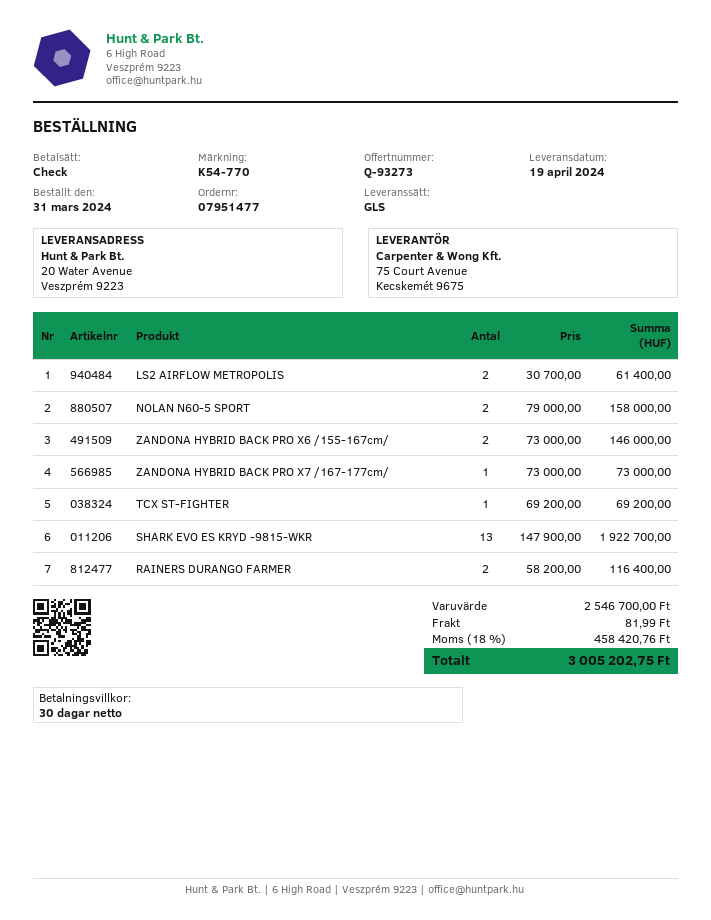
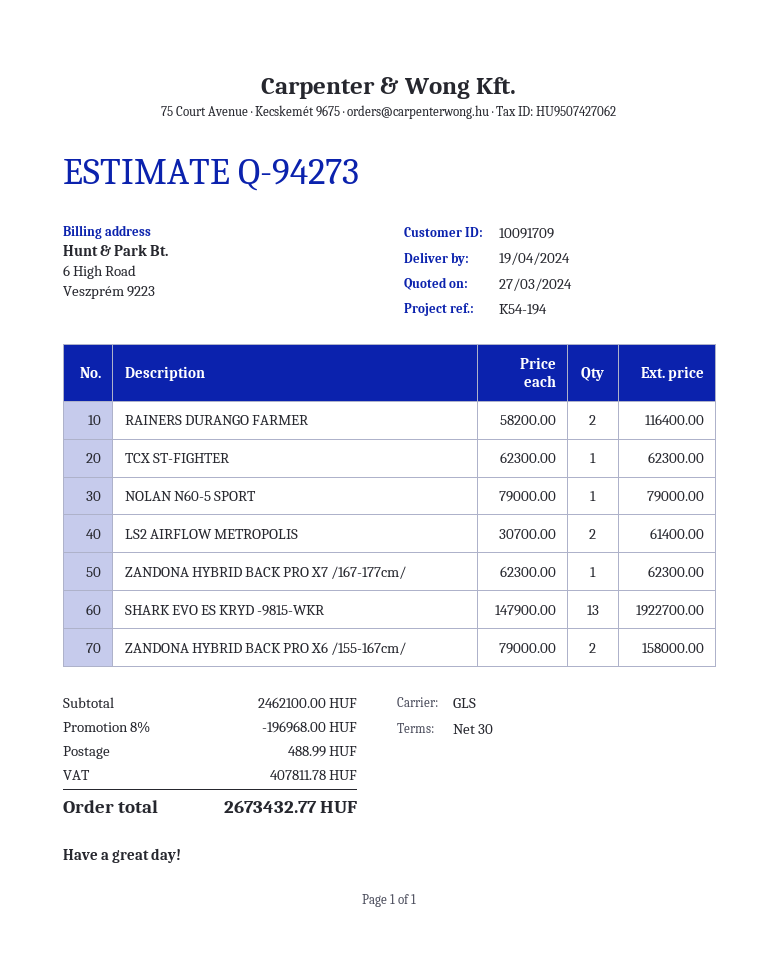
quote number: Q-93273 -> Q-94273
reference: K54-770 -> K54-194
NOLAN N60-5 SPORT: 2 x 79000.00 = 158000.00 -> 1 x 79000.00 = 79000.00
ZANDONA HYBRID BACK PRO X6 /155-167cm/: 2 x 73000.00 = 146000.00 -> 2 x 79000.00 = 158000.00
ZANDONA HYBRID BACK PRO X7 /167-177cm/: 1 x 73000.00 = 73000.00 -> 1 x 62300.00 = 62300.00
TCX ST-FIGHTER: 1 x 69200.00 = 69200.00 -> 1 x 62300.00 = 62300.00
subtotal: 2546700.00 -> 2462100.00
discount: none -> 8% = 196968.00
shipping: 81.99 -> 488.99
tax: 458420.76 -> 407811.78
total: 3005202.75 -> 2673432.77

